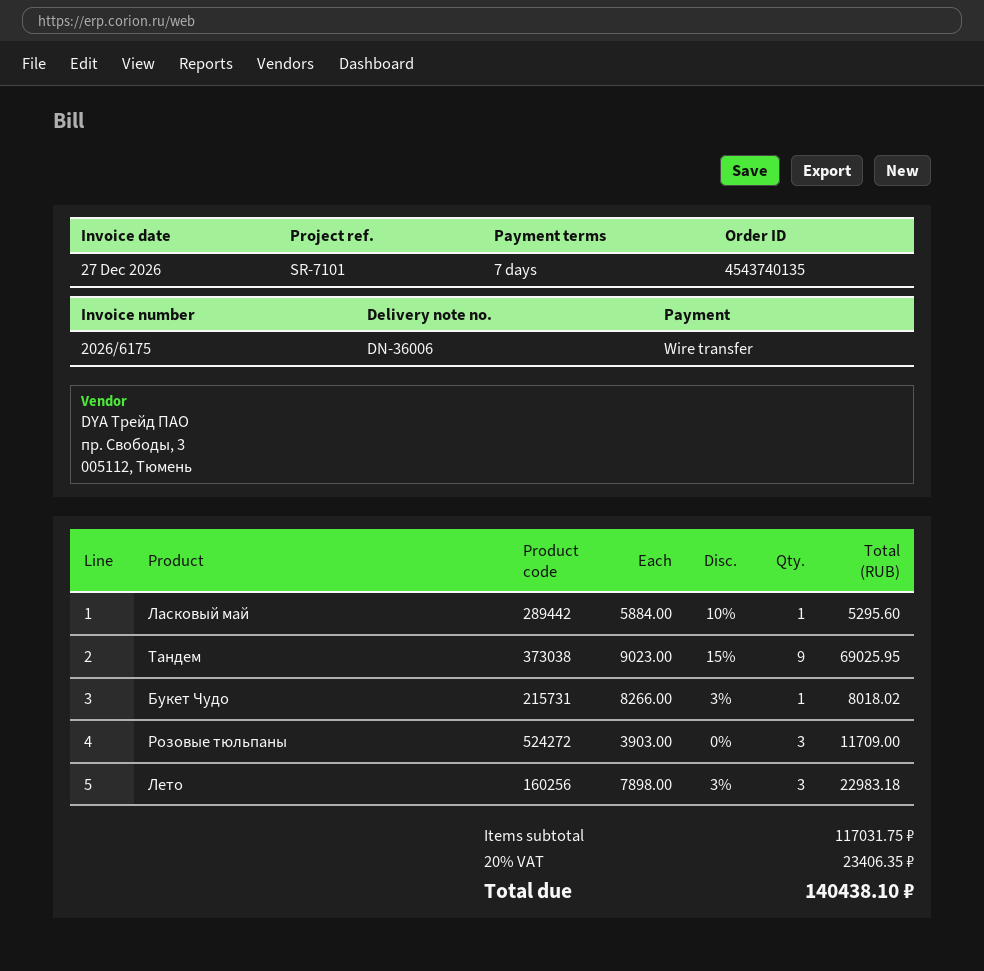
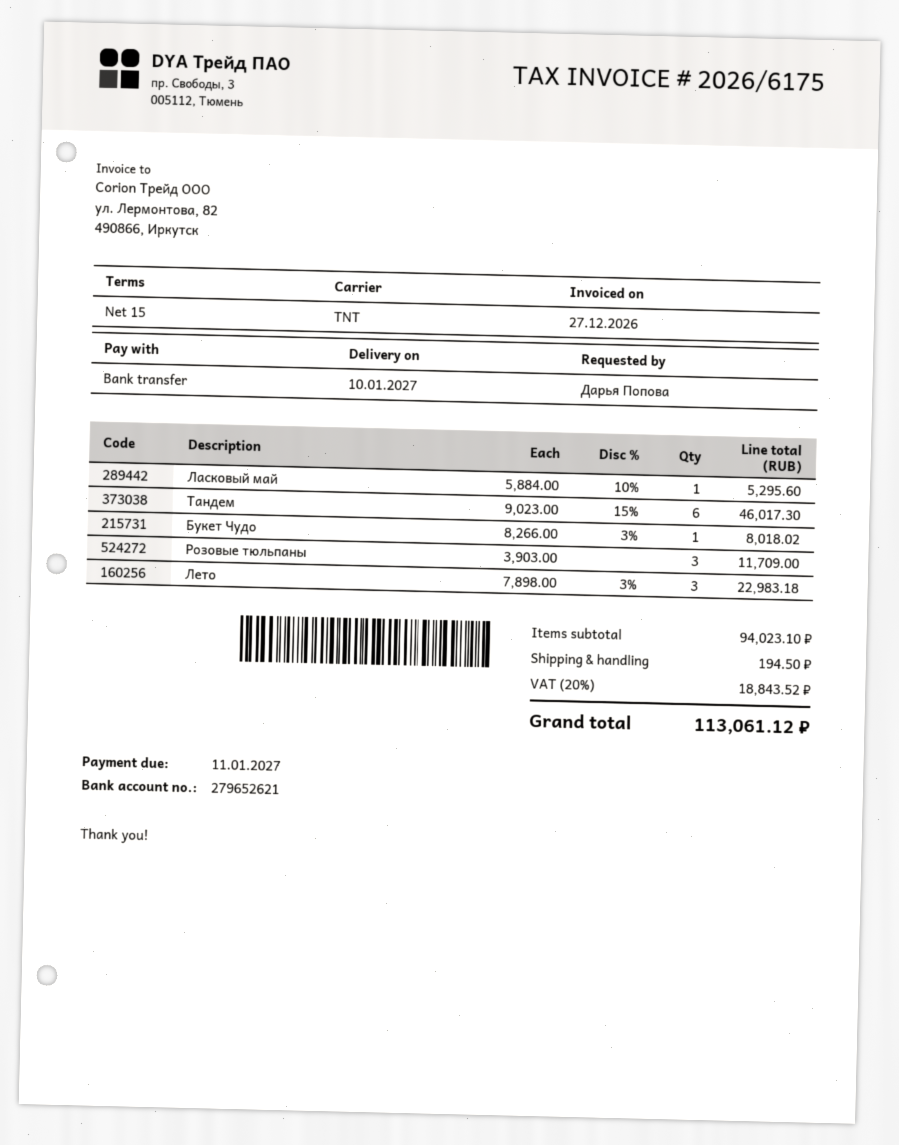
payment terms: 7 days -> 15 days
Тандем: 9 x 9023.00 - 15% = 69025.95 -> 6 x 9023.00 - 15% = 46017.30
subtotal: 117031.75 -> 94023.10
shipping: none -> 194.50
tax: 20% = 23406.35 -> 20% = 18843.52
total: 140438.10 -> 113061.12

